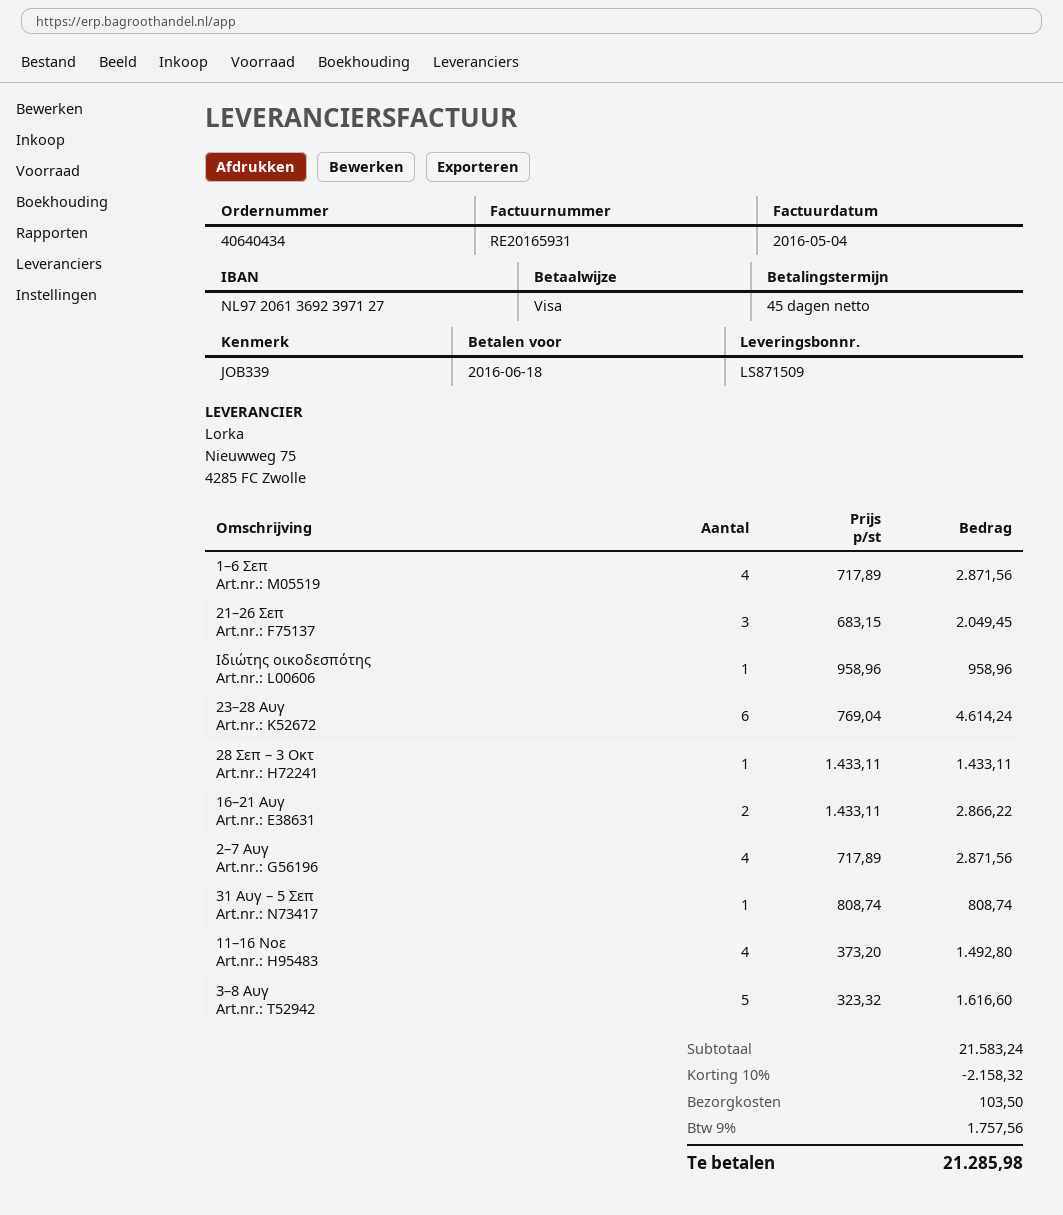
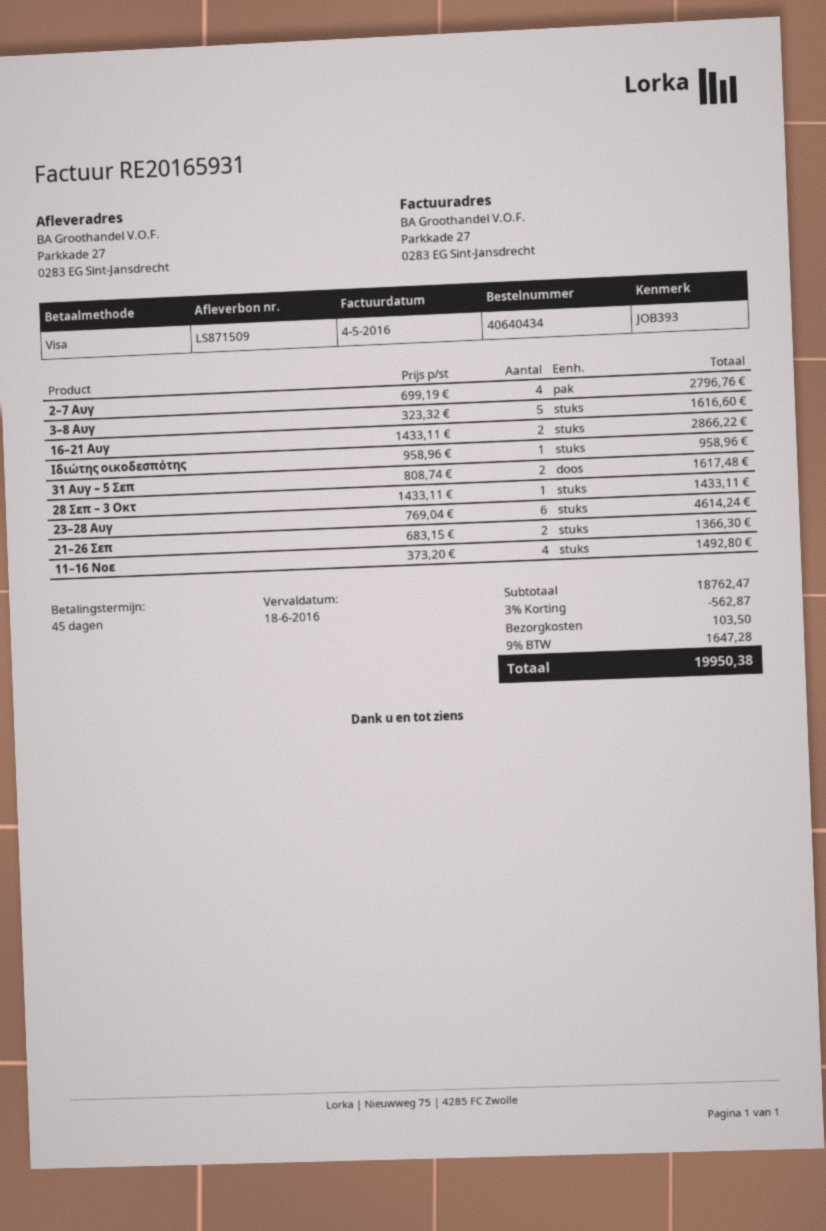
reference: JOB339 -> JOB393
1–6 Σεπ: 4 x 717.89 = 2871.56 -> none
21–26 Σεπ: 3 x 683.15 = 2049.45 -> 2 x 683.15 = 1366.30
2–7 Αυγ: 4 x 717.89 = 2871.56 -> 4 x 699.19 = 2796.76
31 Αυγ – 5 Σεπ: 1 x 808.74 = 808.74 -> 2 x 808.74 = 1617.48
subtotal: 21583.24 -> 18762.47
discount: 10% = 2158.32 -> 3% = 562.87
tax: 9% = 1757.56 -> 9% = 1647.28
total: 21285.98 -> 19950.38

